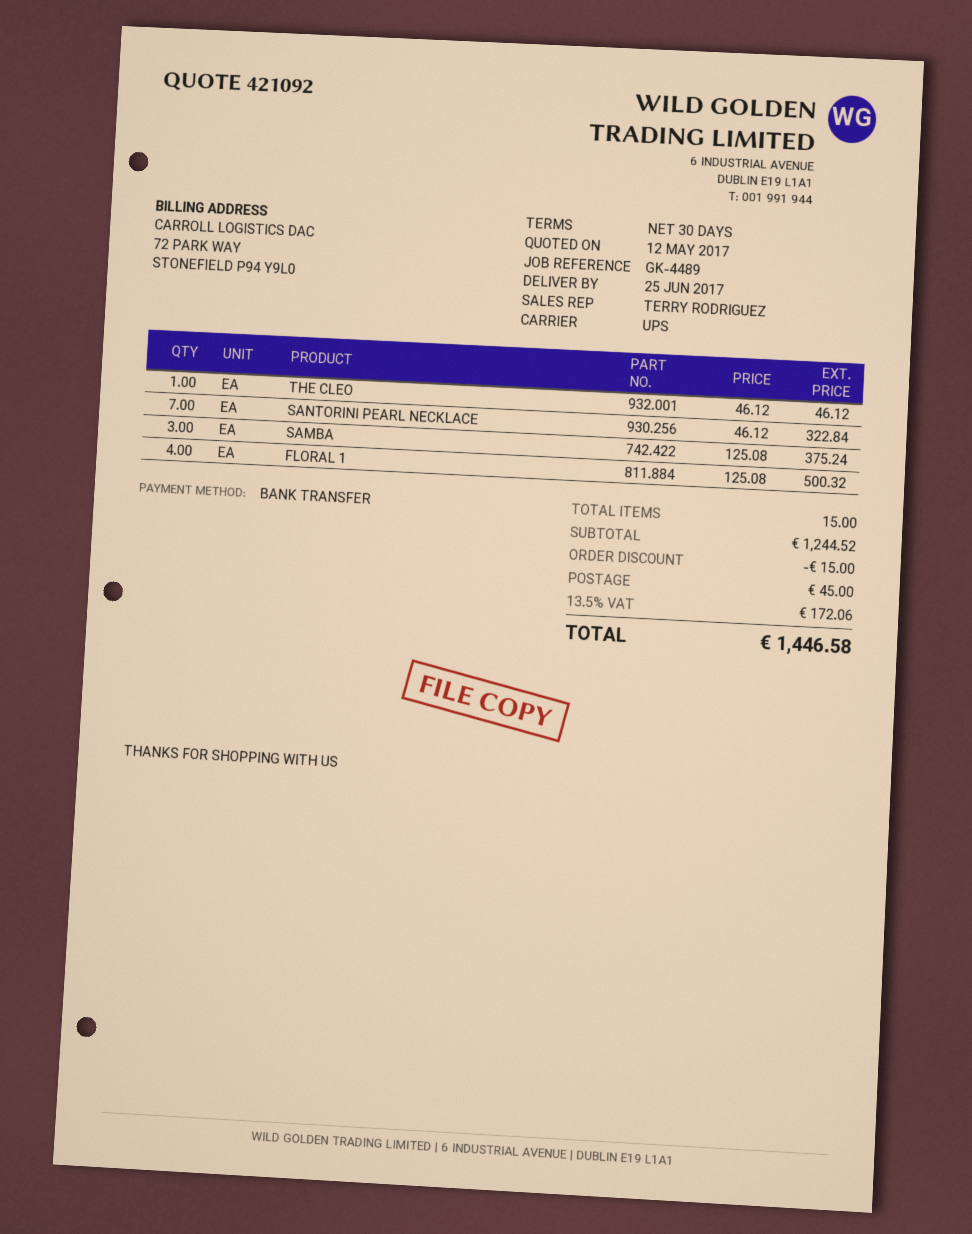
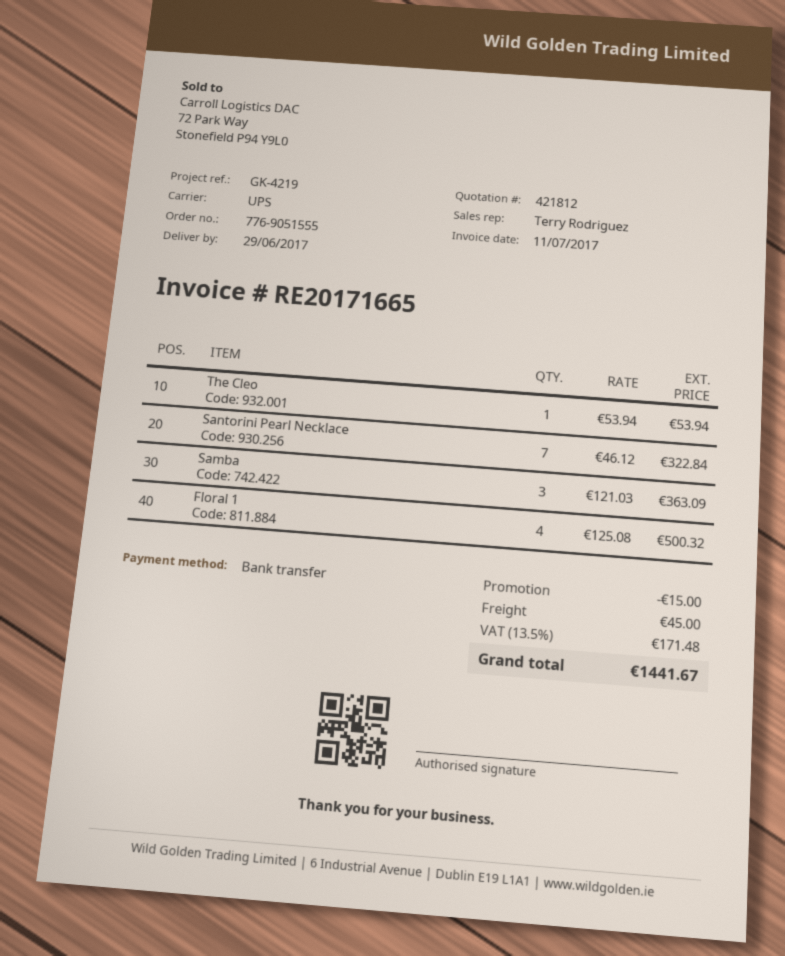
quote number: 421092 -> 421812
delivery date: 2017-06-25 -> 2017-06-29
reference: GK-4489 -> GK-4219
THE CLEO: 1 x 46.12 = 46.12 -> 1 x 53.94 = 53.94
SAMBA: 3 x 125.08 = 375.24 -> 3 x 121.03 = 363.09
tax: 13.5% = 172.06 -> 13.5% = 171.48
total: 1446.58 -> 1441.67

